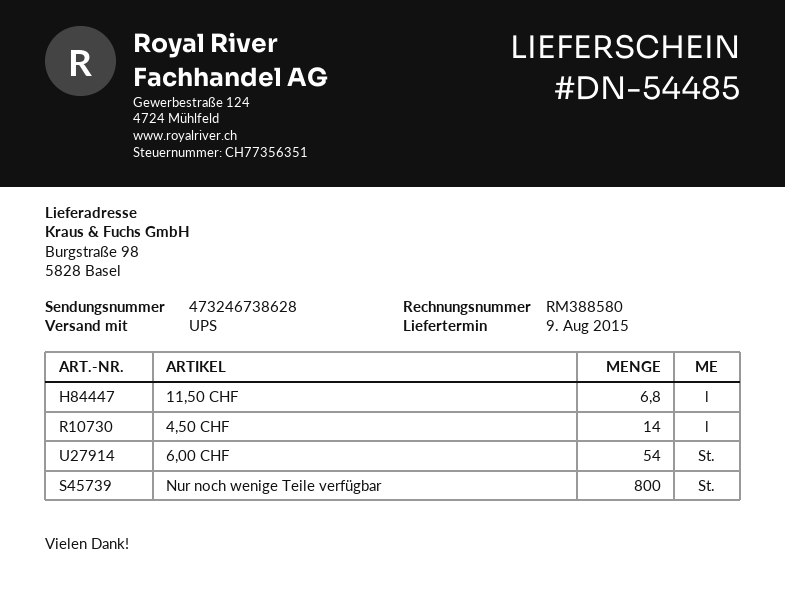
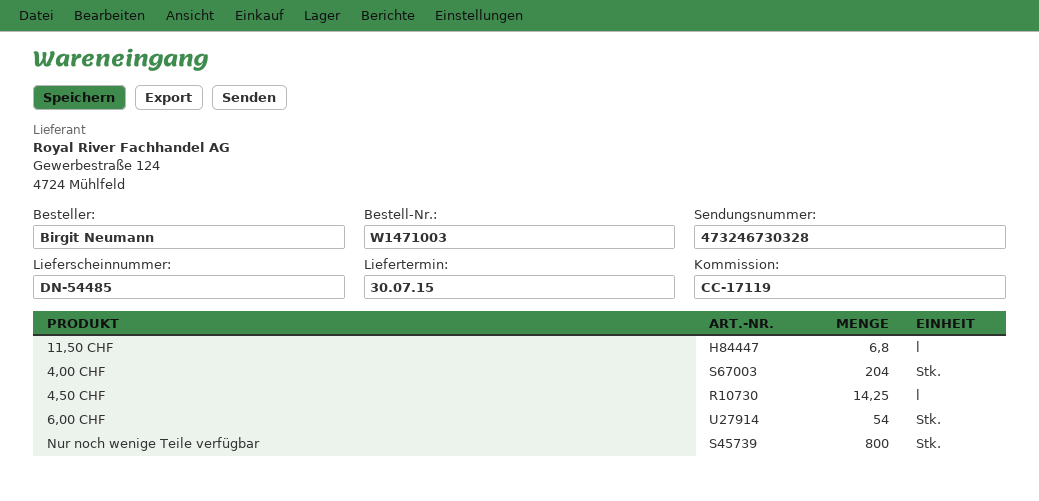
delivery date: 2015-08-09 -> 2015-07-30
tracking number: 473246738628 -> 473246730328
4,50 CHF: 14 -> 14.25
4,00 CHF: none -> 204

